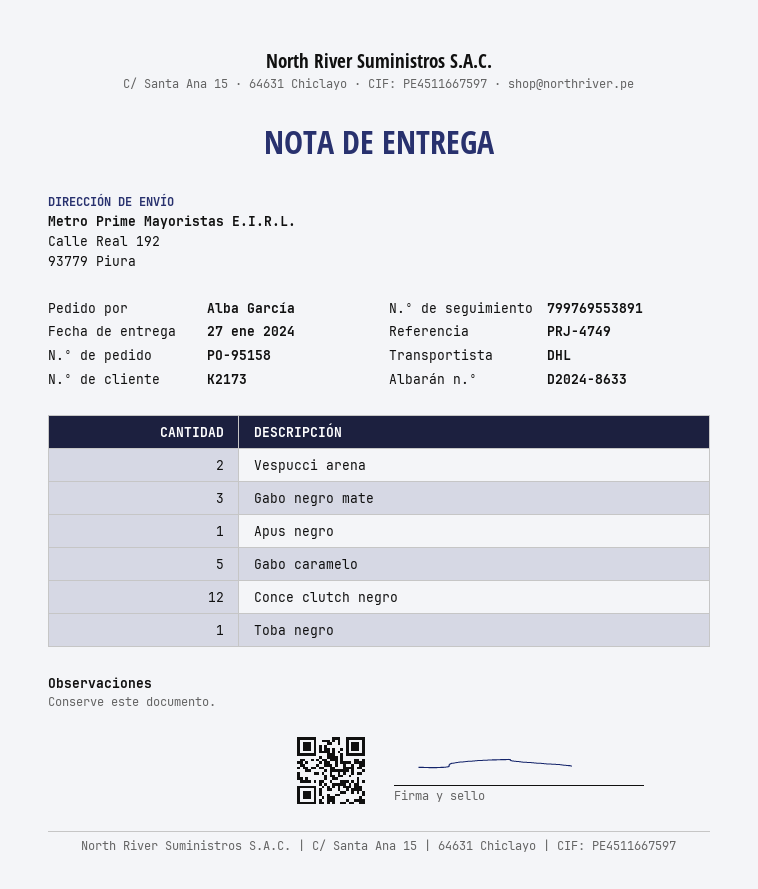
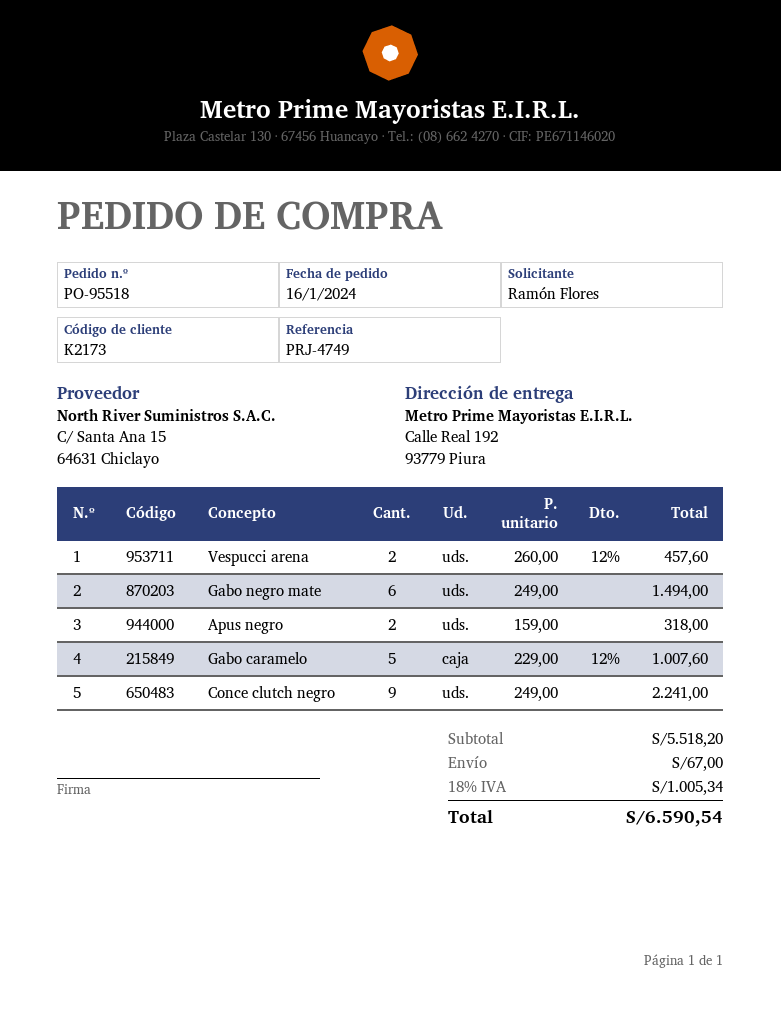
order number: PO-95158 -> PO-95518
ordered by: Alba García -> Ramón Flores
Gabo negro mate: 3 -> 6
Apus negro: 1 -> 2
Conce clutch negro: 12 -> 9
Toba negro: 1 -> none

